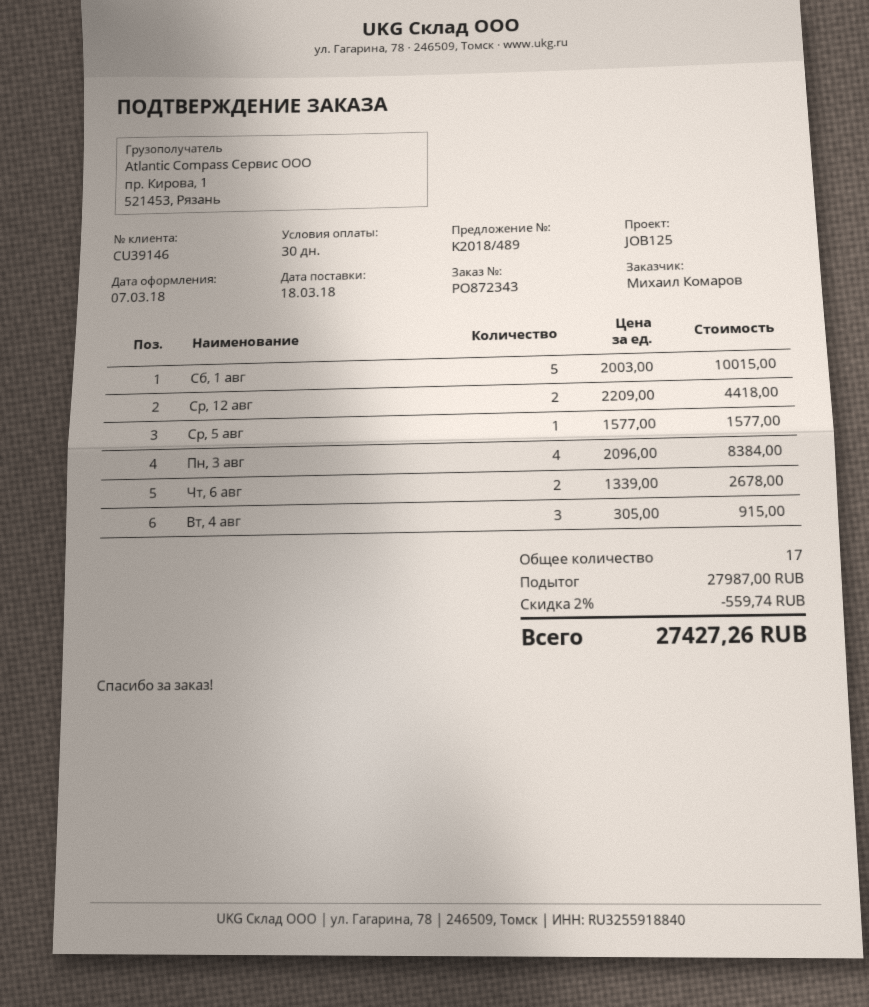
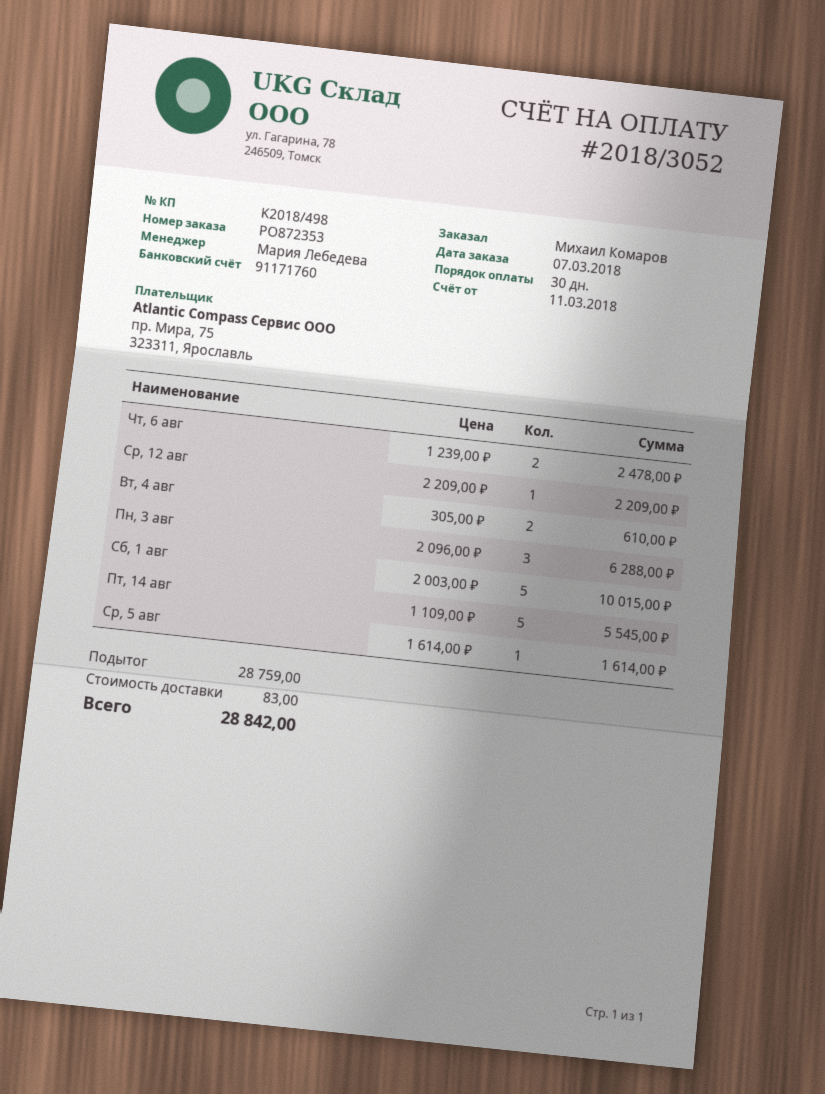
quote number: K2018/489 -> K2018/498
order number: PO872343 -> PO872353
Ср, 12 авг: 2 x 2209.00 = 4418.00 -> 1 x 2209.00 = 2209.00
Ср, 5 авг: 1 x 1577.00 = 1577.00 -> 1 x 1614.00 = 1614.00
Пн, 3 авг: 4 x 2096.00 = 8384.00 -> 3 x 2096.00 = 6288.00
Чт, 6 авг: 2 x 1339.00 = 2678.00 -> 2 x 1239.00 = 2478.00
Вт, 4 авг: 3 x 305.00 = 915.00 -> 2 x 305.00 = 610.00
Пт, 14 авг: none -> 5 x 1109.00 = 5545.00
subtotal: 27987.00 -> 28759.00
discount: 2% = 559.74 -> none
shipping: none -> 83.00
total: 27427.26 -> 28842.00

